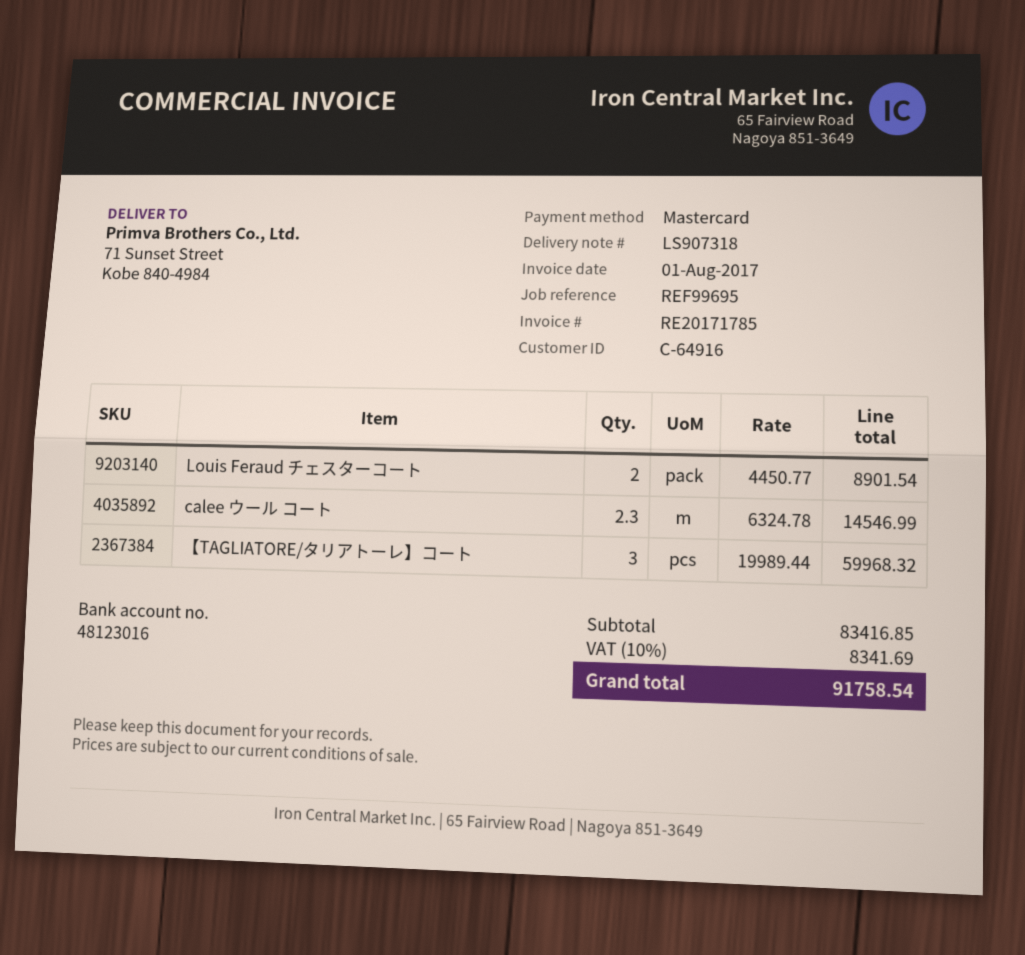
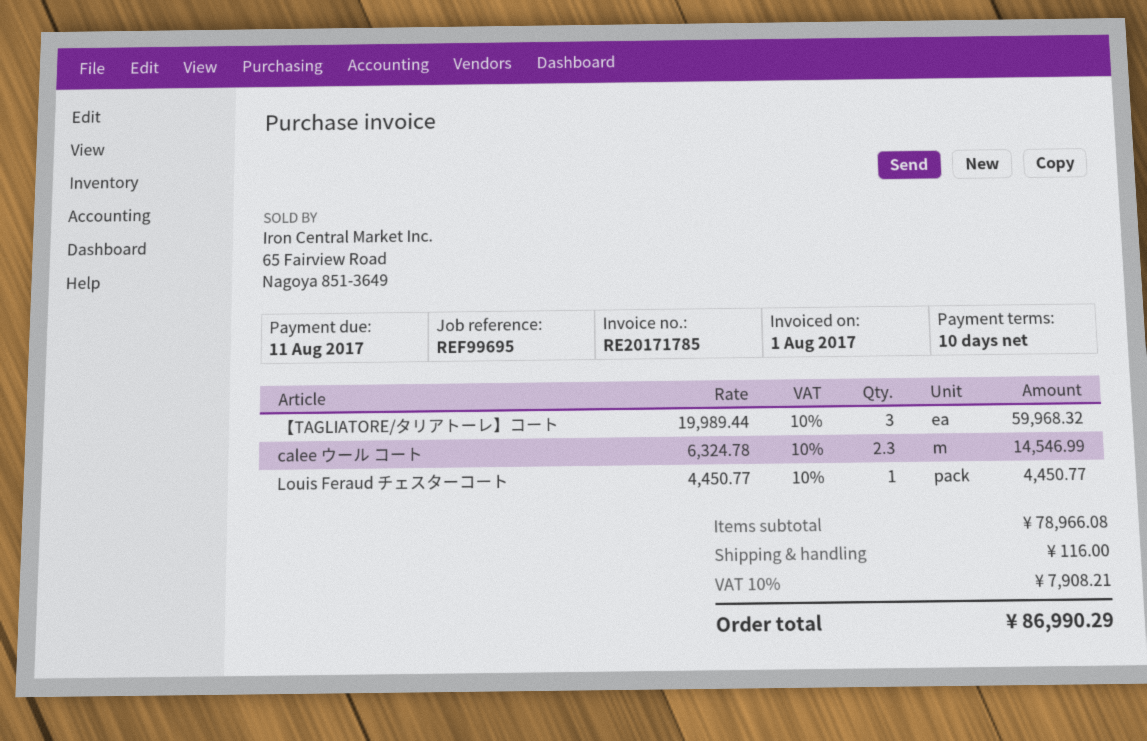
Louis Feraud チェスターコート: 2 x 4450.77 = 8901.54 -> 1 x 4450.77 = 4450.77
subtotal: 83416.85 -> 78966.08
shipping: none -> 116.00
tax: 10% = 8341.69 -> 10% = 7908.21
total: 91758.54 -> 86990.29

